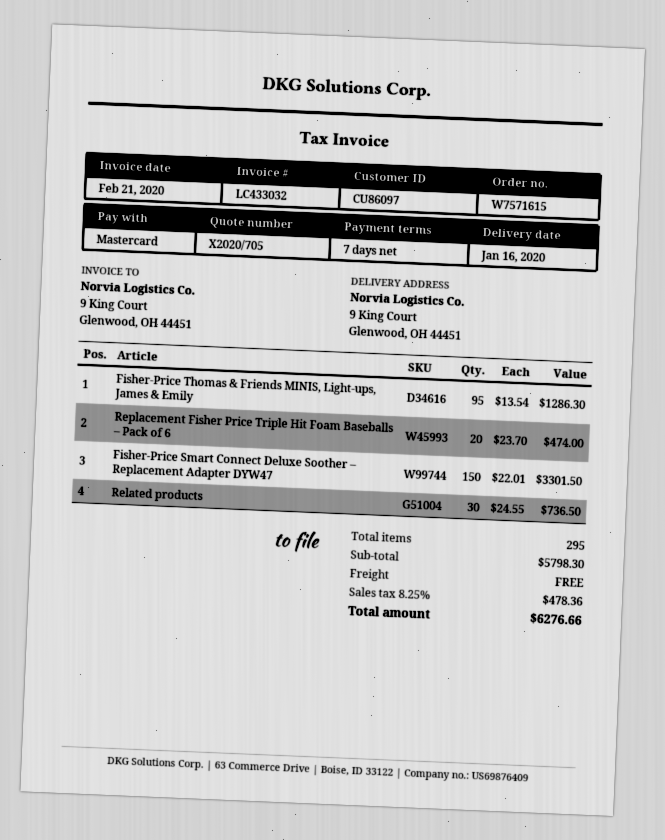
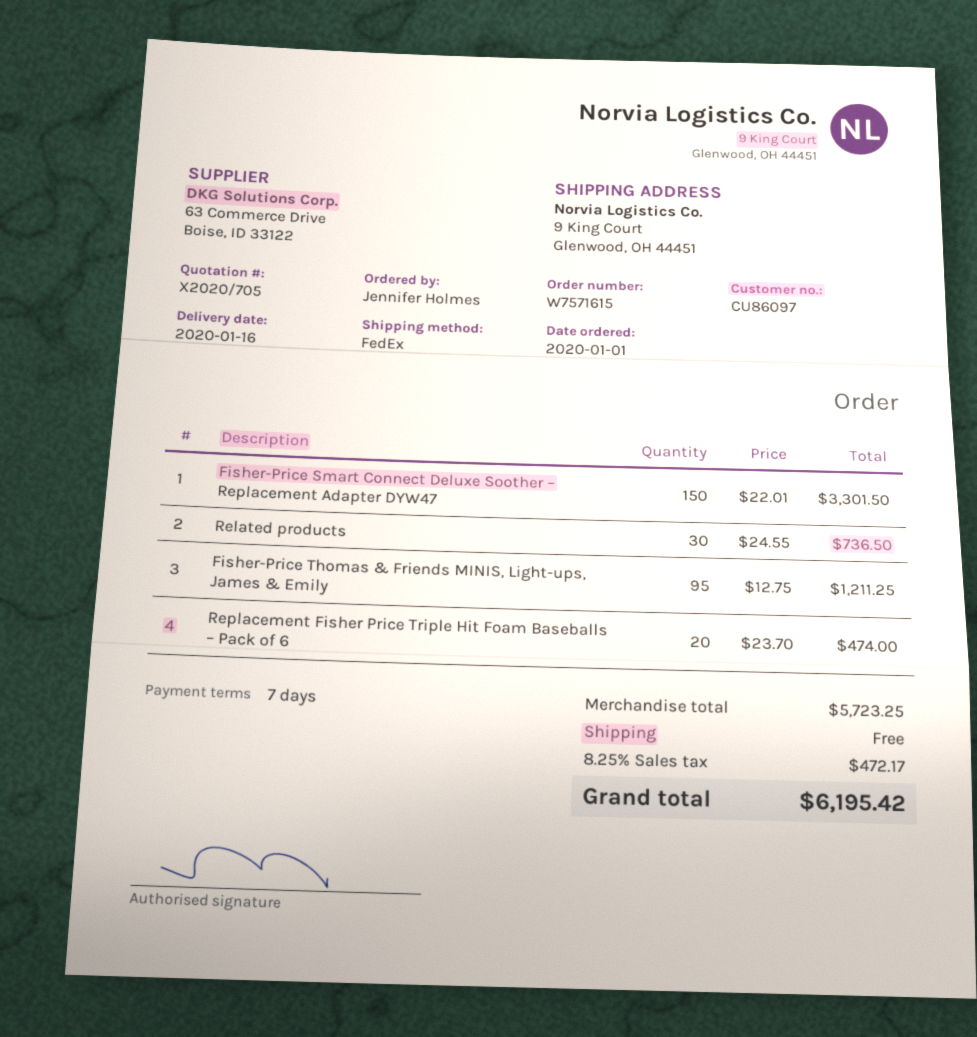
Fisher-Price Thomas & Friends MINIS, Light-ups, James & Emily: 95 x 13.54 = 1286.30 -> 95 x 12.75 = 1211.25
subtotal: 5798.30 -> 5723.25
tax: 8.25% = 478.36 -> 8.25% = 472.17
total: 6276.66 -> 6195.42

